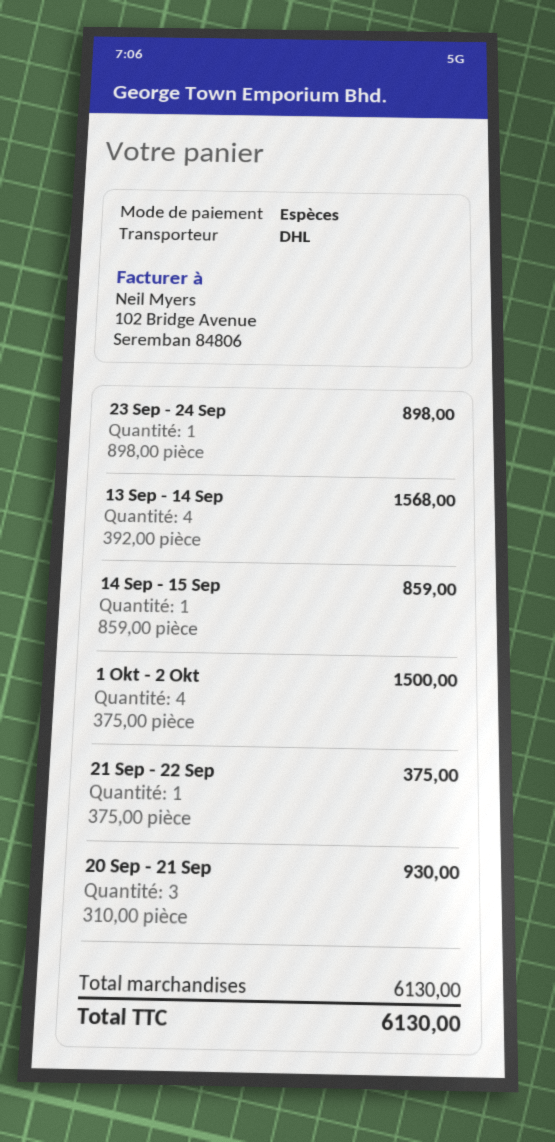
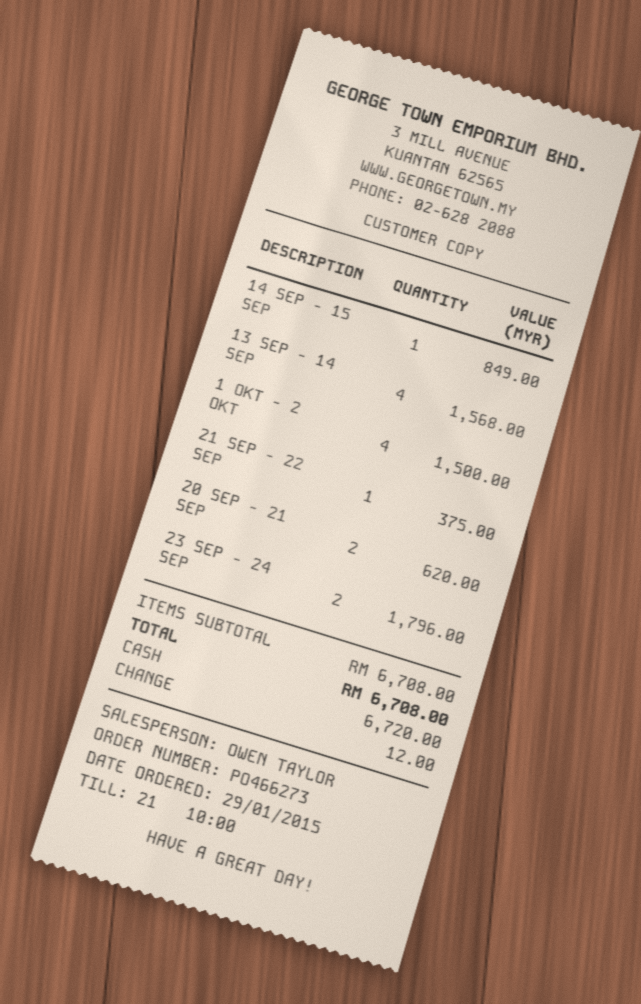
23 Sep - 24 Sep: 1 for 898.00 -> 2 for 1796.00
14 Sep - 15 Sep: 1 for 859.00 -> 1 for 849.00
20 Sep - 21 Sep: 3 for 930.00 -> 2 for 620.00
subtotal: 6130.00 -> 6708.00
total: 6130.00 -> 6708.00

